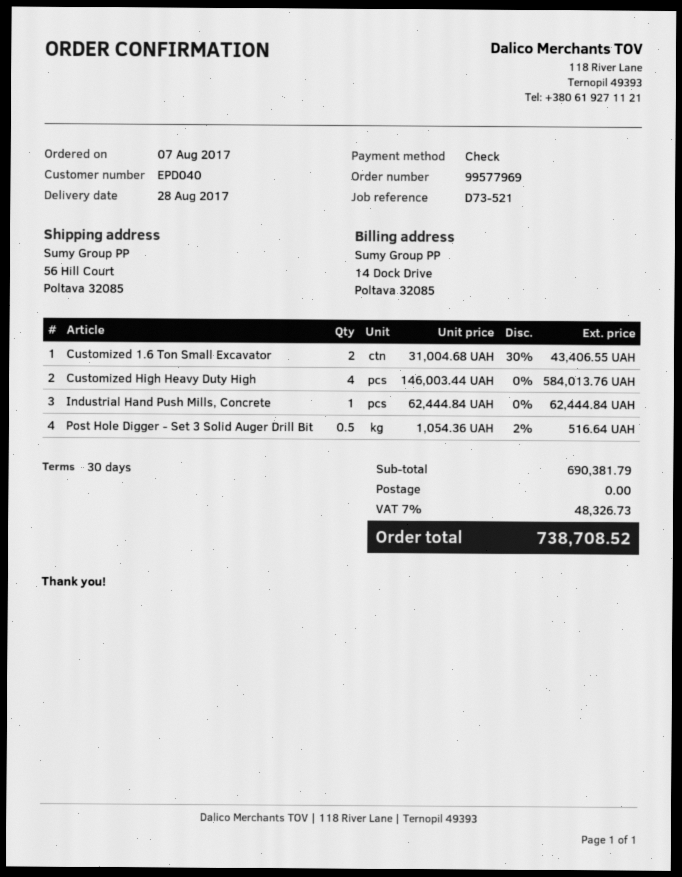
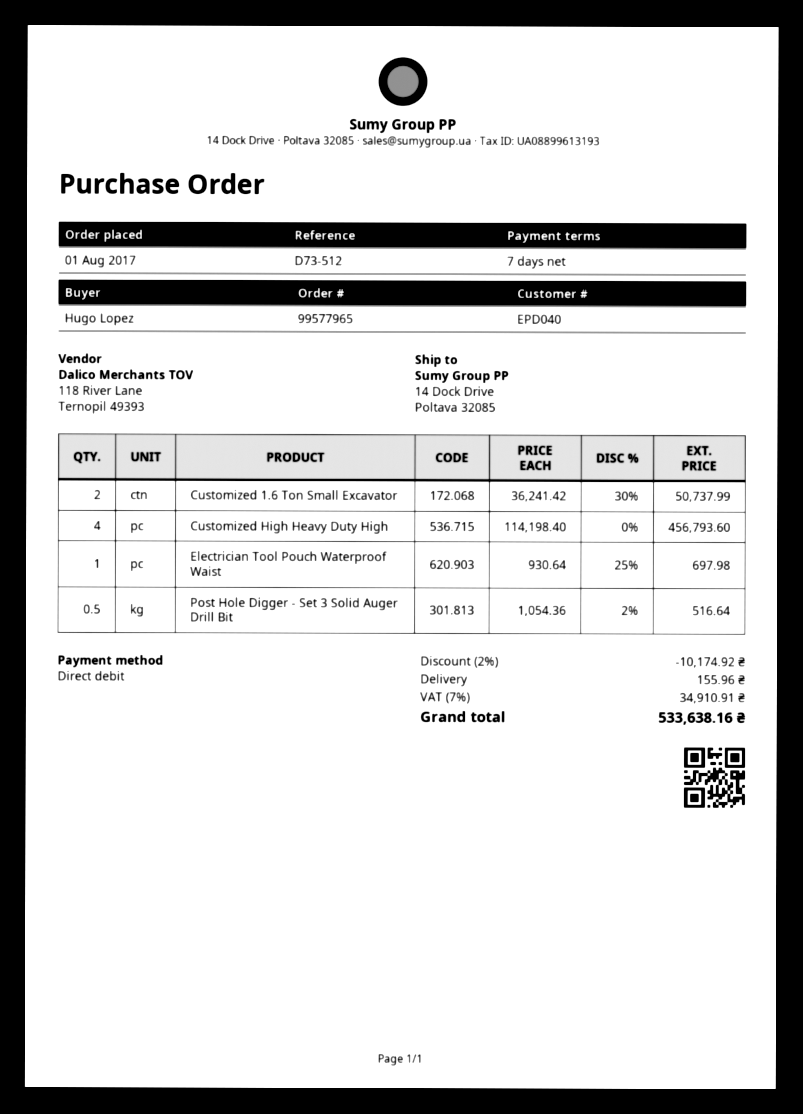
order number: 99577969 -> 99577965
order date: 2017-08-07 -> 2017-08-01
payment terms: 30 days -> 7 days
reference: D73-521 -> D73-512
payment method: cheque -> direct debit
ship to: 56 Hill Court, Poltava 32085 -> 14 Dock Drive, Poltava 32085
Customized 1.6 Ton Small Excavator: 2 x 31004.68 - 30% = 43406.55 -> 2 x 36241.42 - 30% = 50737.99
Customized High Heavy Duty High: 4 x 146003.44 = 584013.76 -> 4 x 114198.40 = 456793.60
Industrial Hand Push Mills, Concrete: 1 x 62444.84 = 62444.84 -> none
Electrician Tool Pouch Waterproof Waist: none -> 1 x 930.64 - 25% = 697.98
discount: none -> 2% = 10174.92
shipping: 0.00 -> 155.96
tax: 7% = 48326.73 -> 7% = 34910.91
total: 738708.52 -> 533638.16

